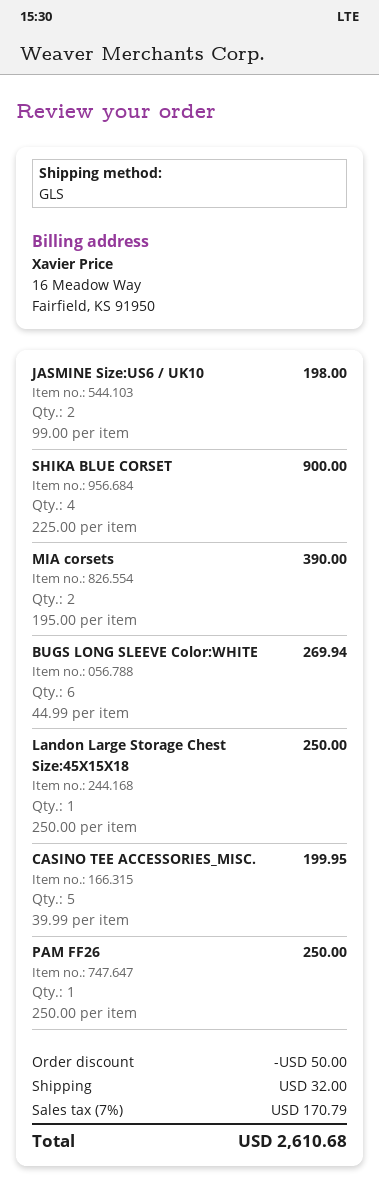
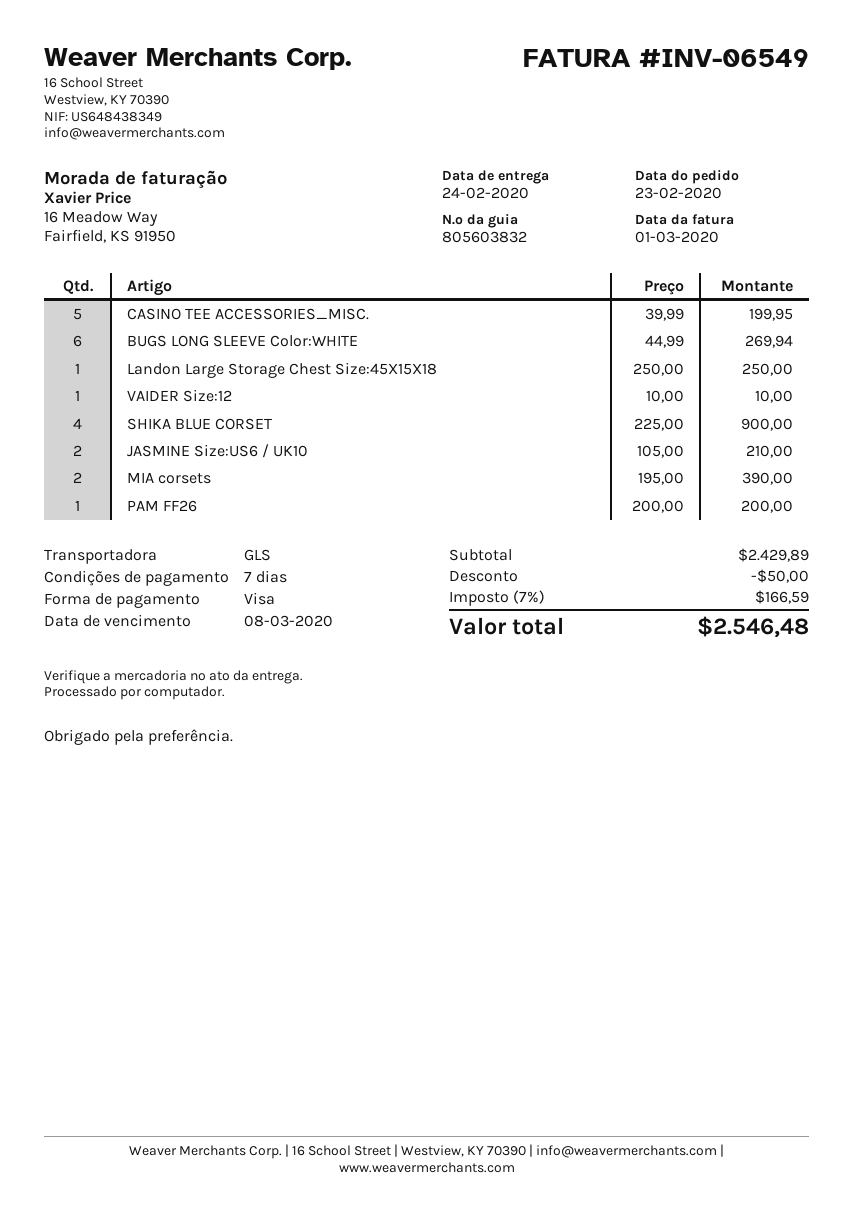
JASMINE Size:US6 / UK10: 2 x 99.00 = 198.00 -> 2 x 105.00 = 210.00
PAM FF26: 1 x 250.00 = 250.00 -> 1 x 200.00 = 200.00
VAIDER Size:12: none -> 1 x 10.00 = 10.00
shipping: 32.00 -> none
tax: 7% = 170.79 -> 7% = 166.59
total: 2610.68 -> 2546.48

